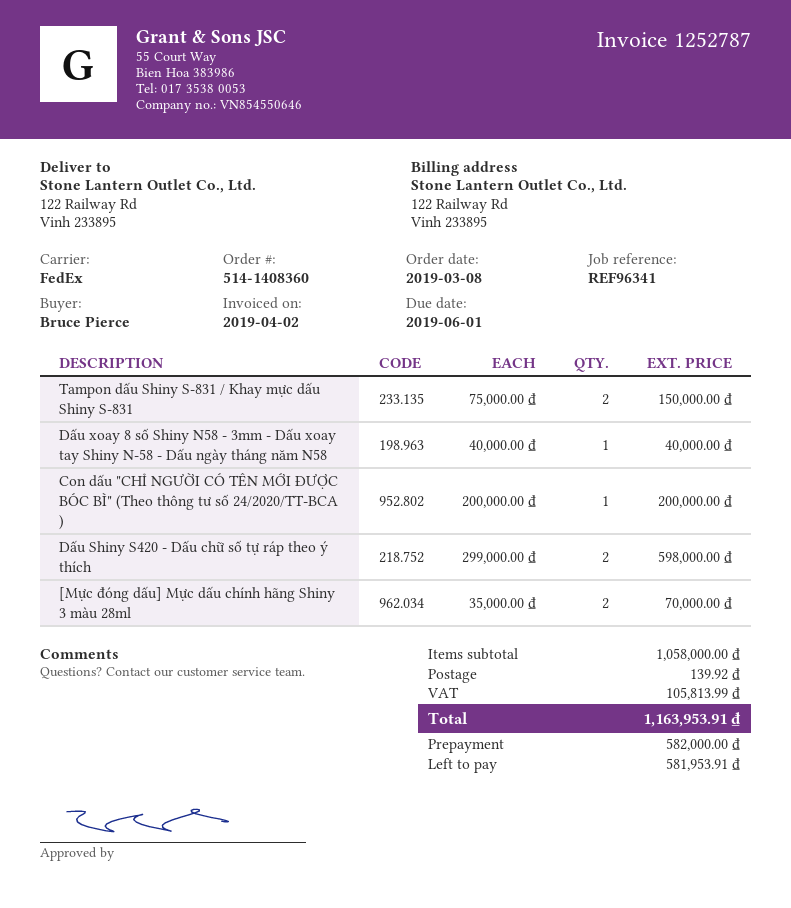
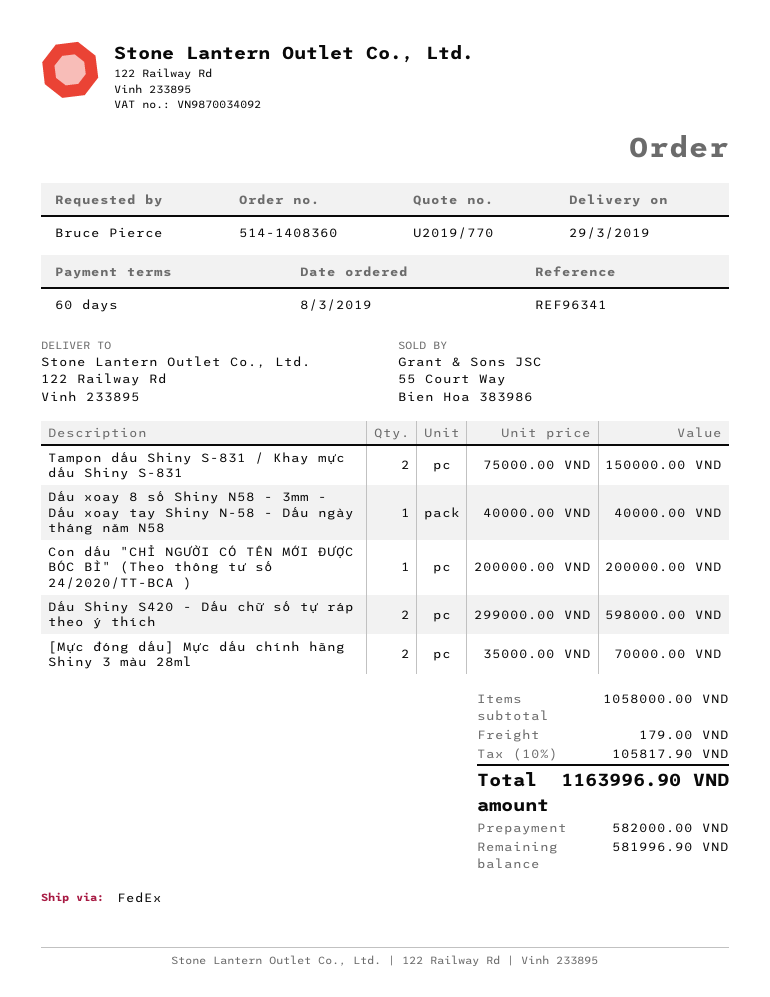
shipping: 139.92 -> 179.00
tax: 105813.99 -> 105817.90
total: 1163953.91 -> 1163996.90
balance: 581953.91 -> 581996.90

